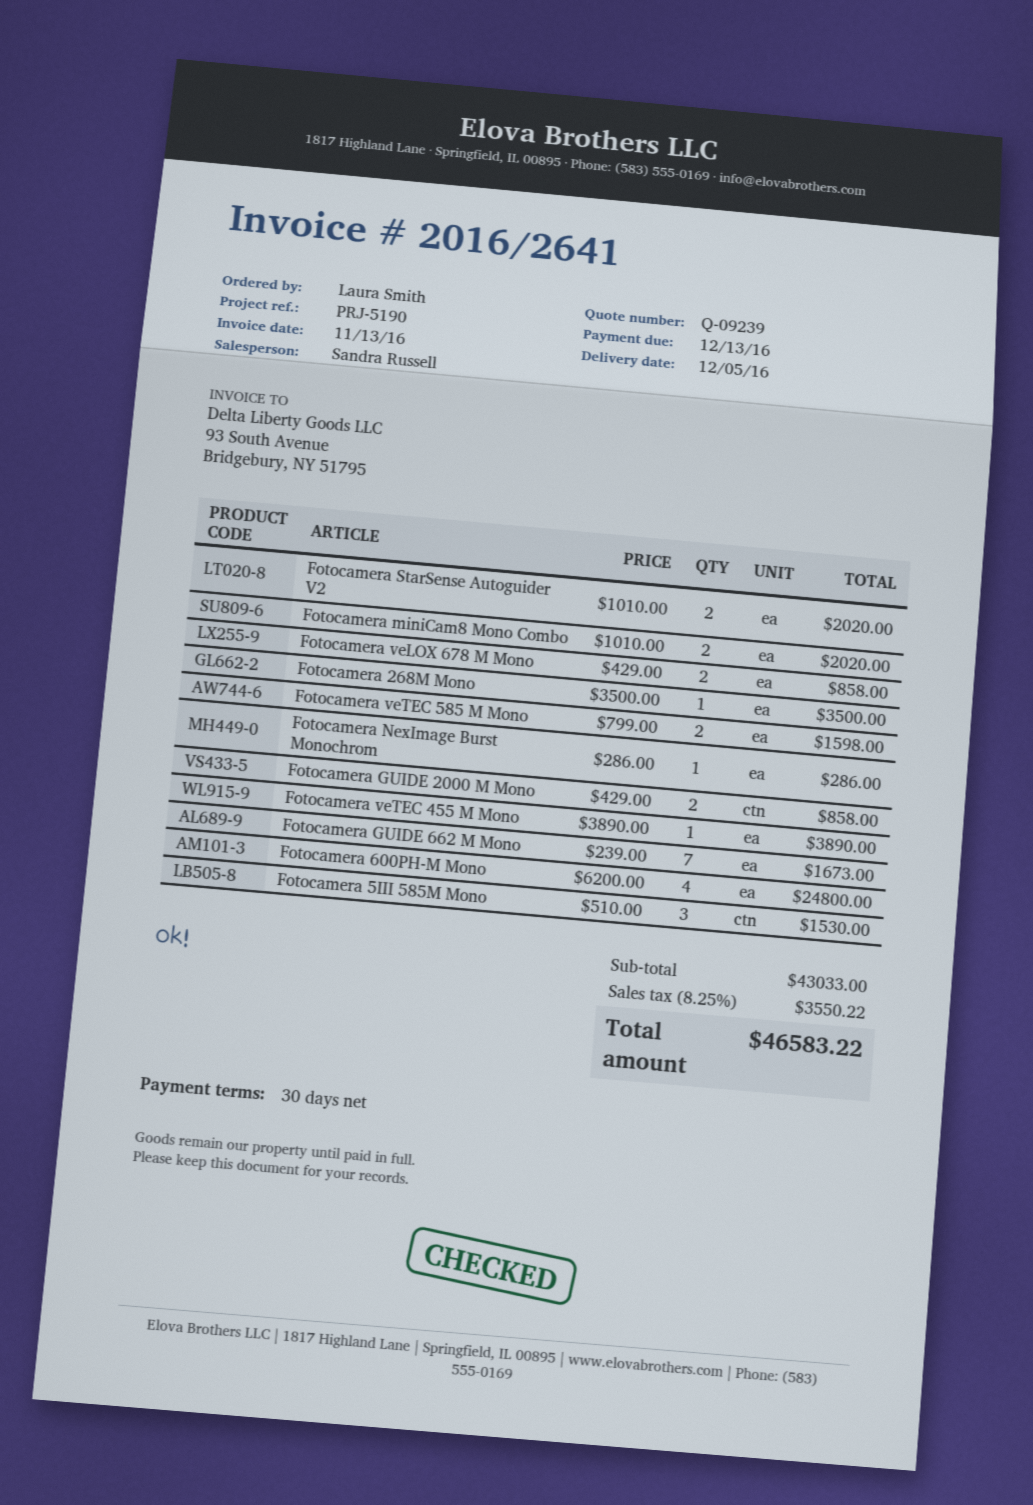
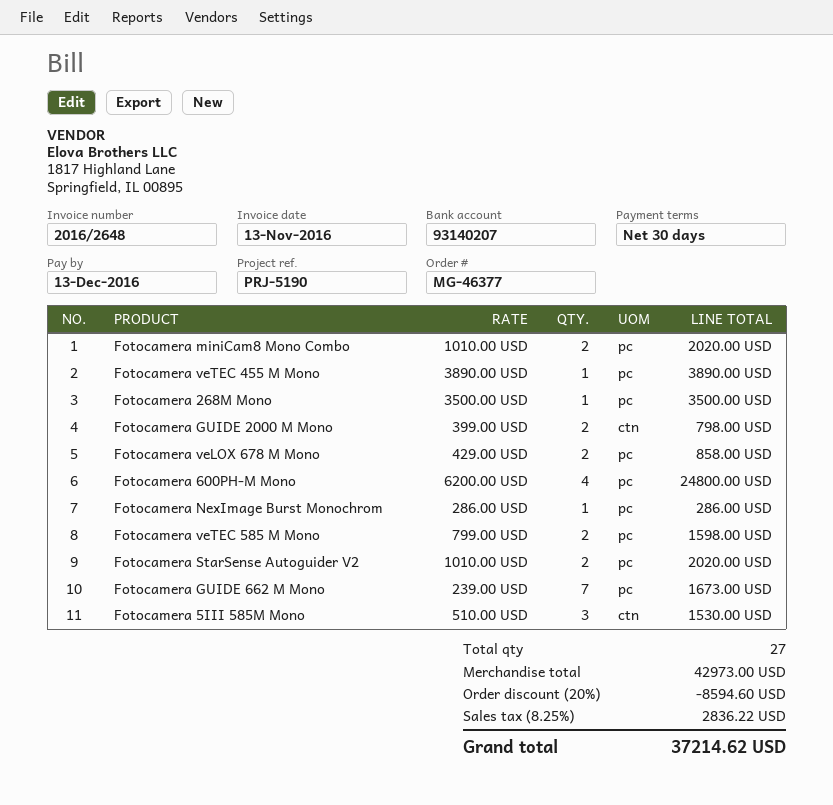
invoice number: 2016/2641 -> 2016/2648
Fotocamera GUIDE 2000 M Mono: 2 x 429.00 = 858.00 -> 2 x 399.00 = 798.00
subtotal: 43033.00 -> 42973.00
discount: none -> 20% = 8594.60
tax: 8.25% = 3550.22 -> 8.25% = 2836.22
total: 46583.22 -> 37214.62

